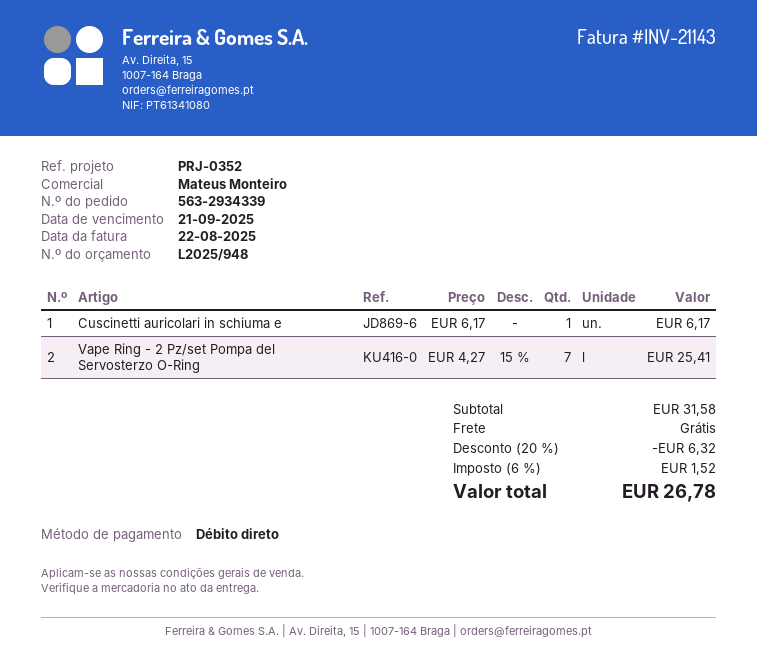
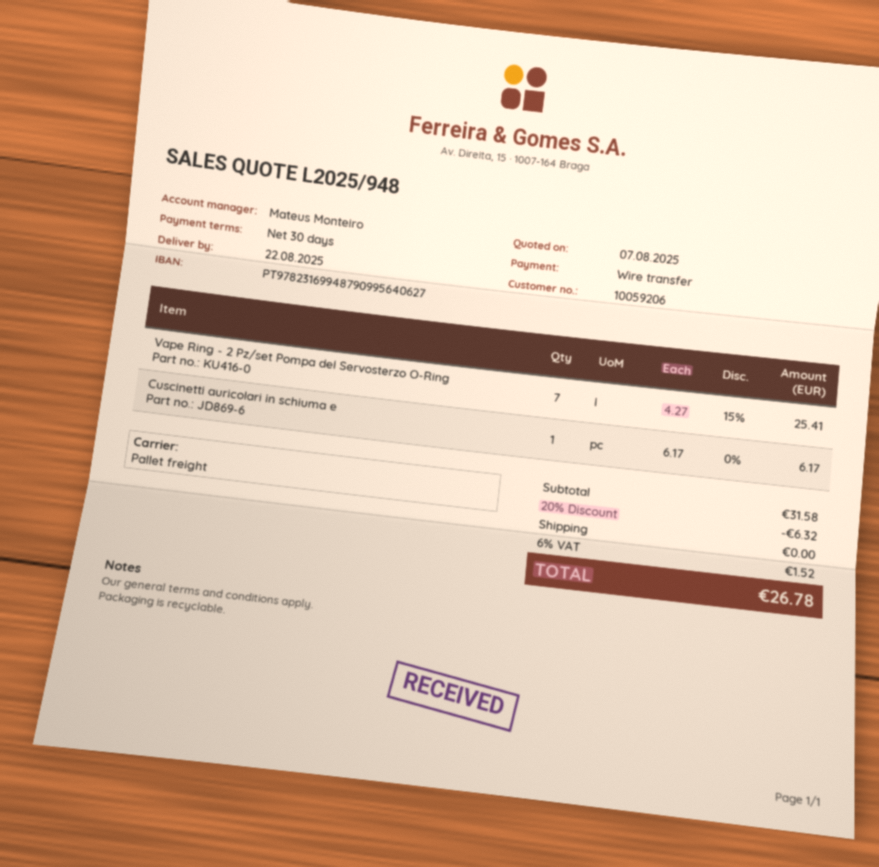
payment method: direct debit -> bank transfer

